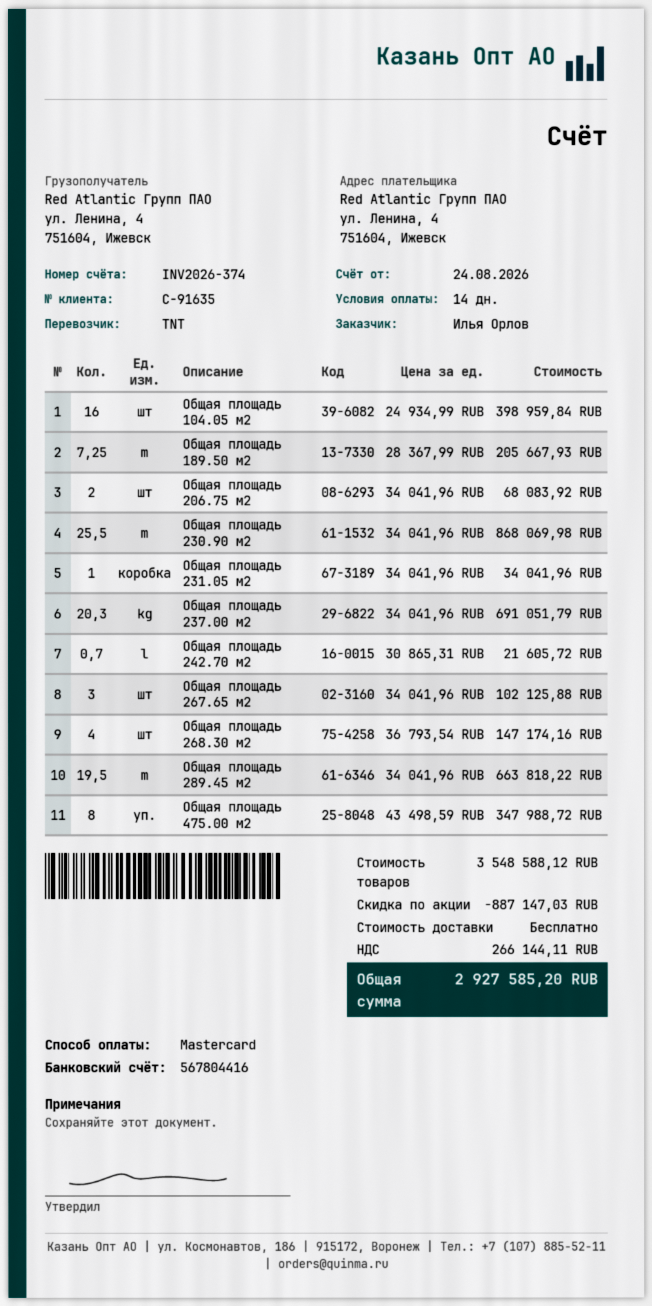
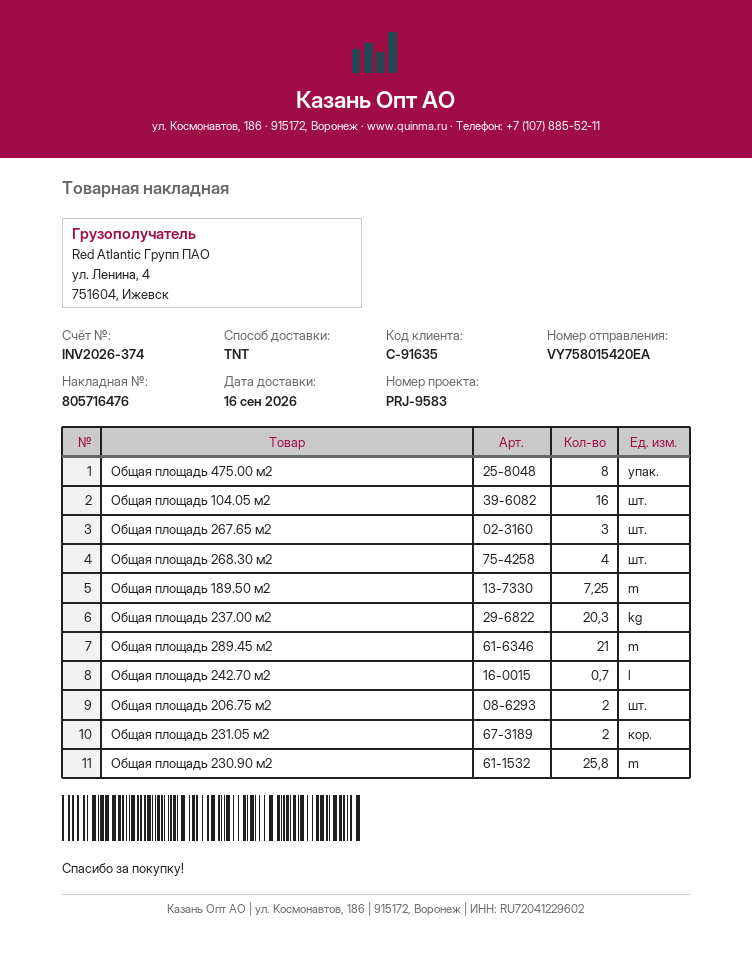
Общая площадь 230.90 м2: 25.5 -> 25.8
Общая площадь 231.05 м2: 1 -> 2
Общая площадь 289.45 м2: 19.5 -> 21

